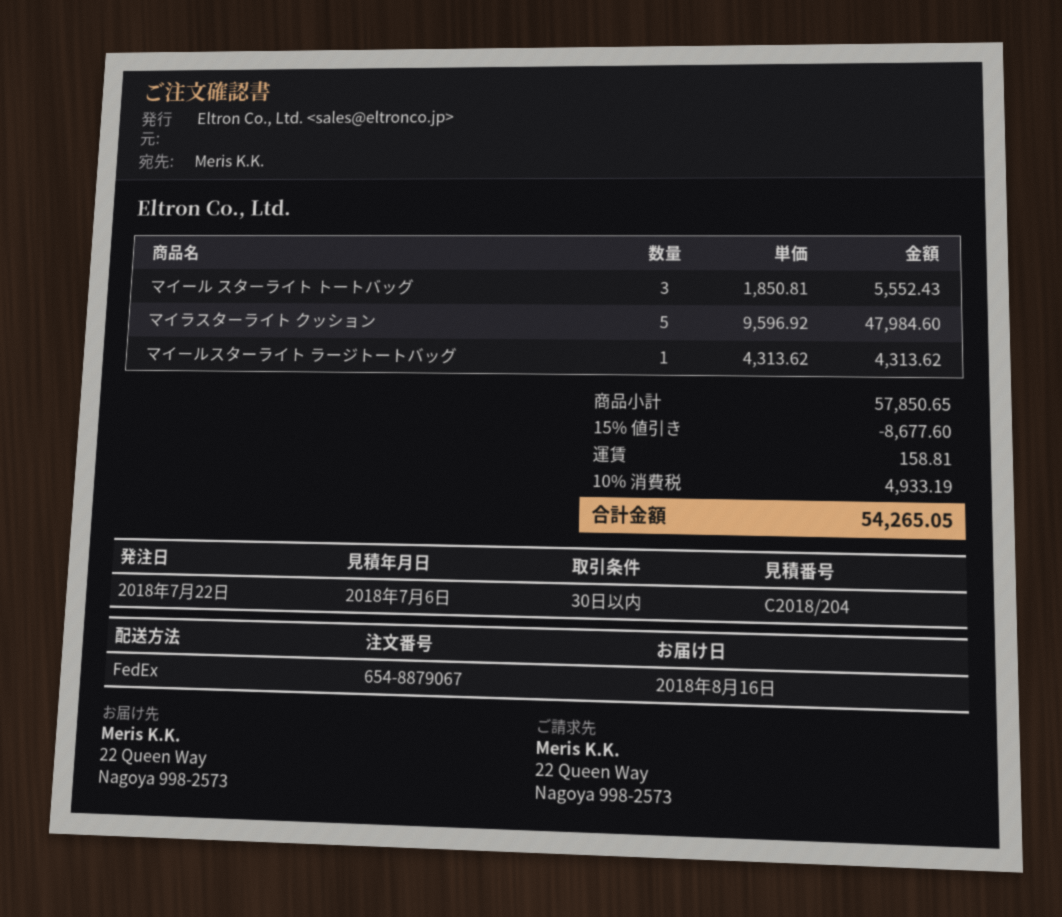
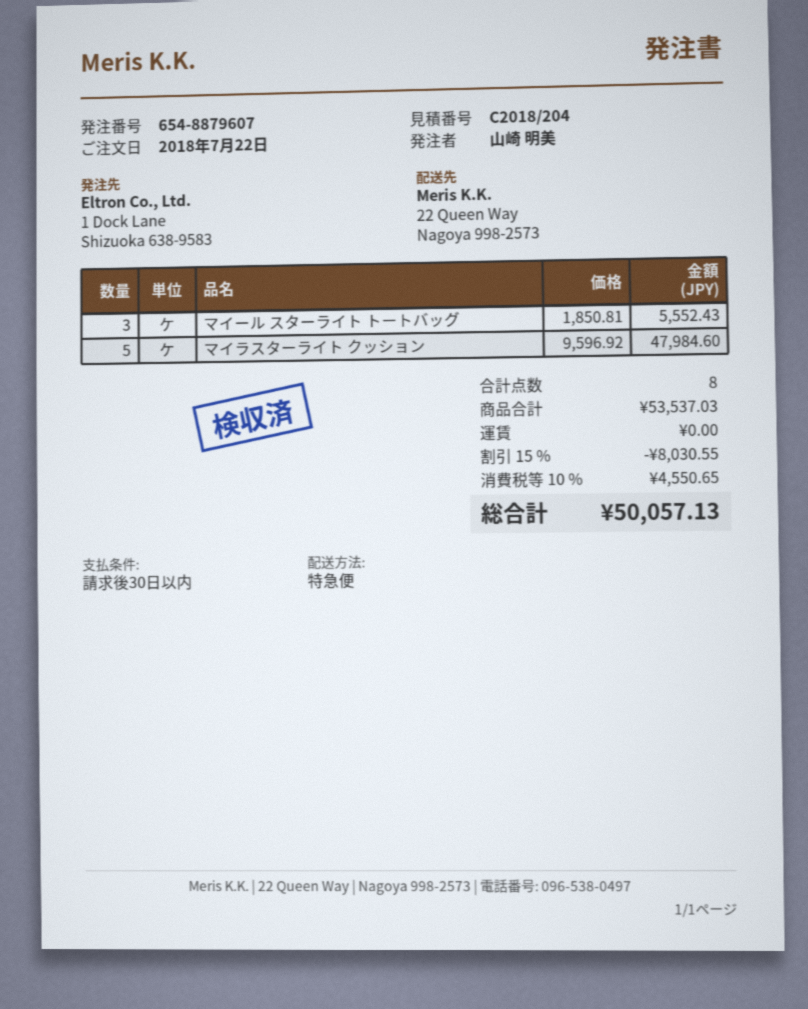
order number: 654-8879067 -> 654-8879607
shipping method: FedEx -> express
マイールスターライト ラージトートバッグ: 1 x 4313.62 = 4313.62 -> none
subtotal: 57850.65 -> 53537.03
discount: 15% = 8677.60 -> 15% = 8030.55
shipping: 158.81 -> 0.00
tax: 10% = 4933.19 -> 10% = 4550.65
total: 54265.05 -> 50057.13

